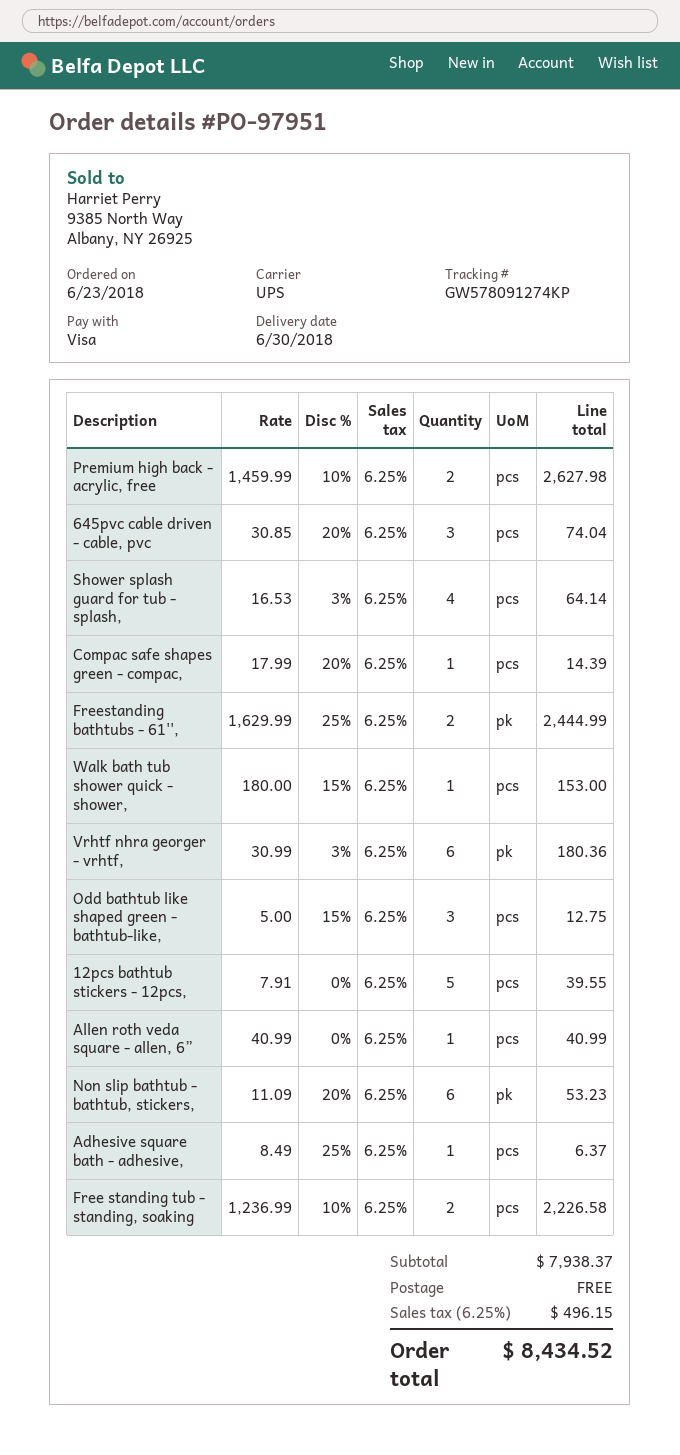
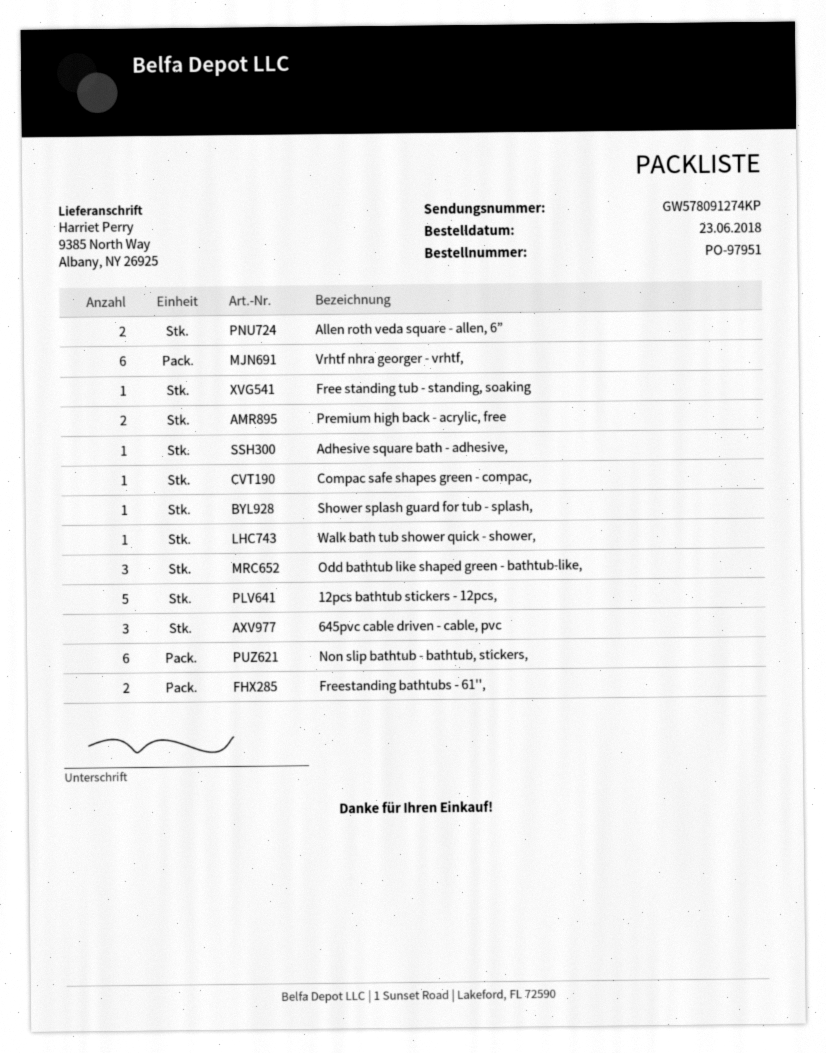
Shower splash guard for tub - splash,: 4 -> 1
Allen roth veda square - allen, 6”: 1 -> 2
Free standing tub - standing, soaking: 2 -> 1

